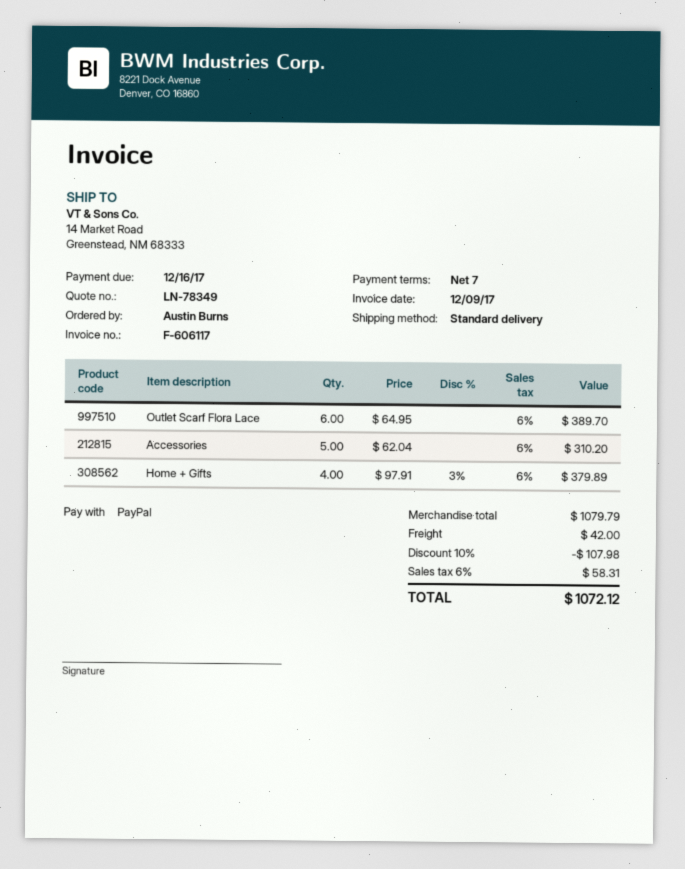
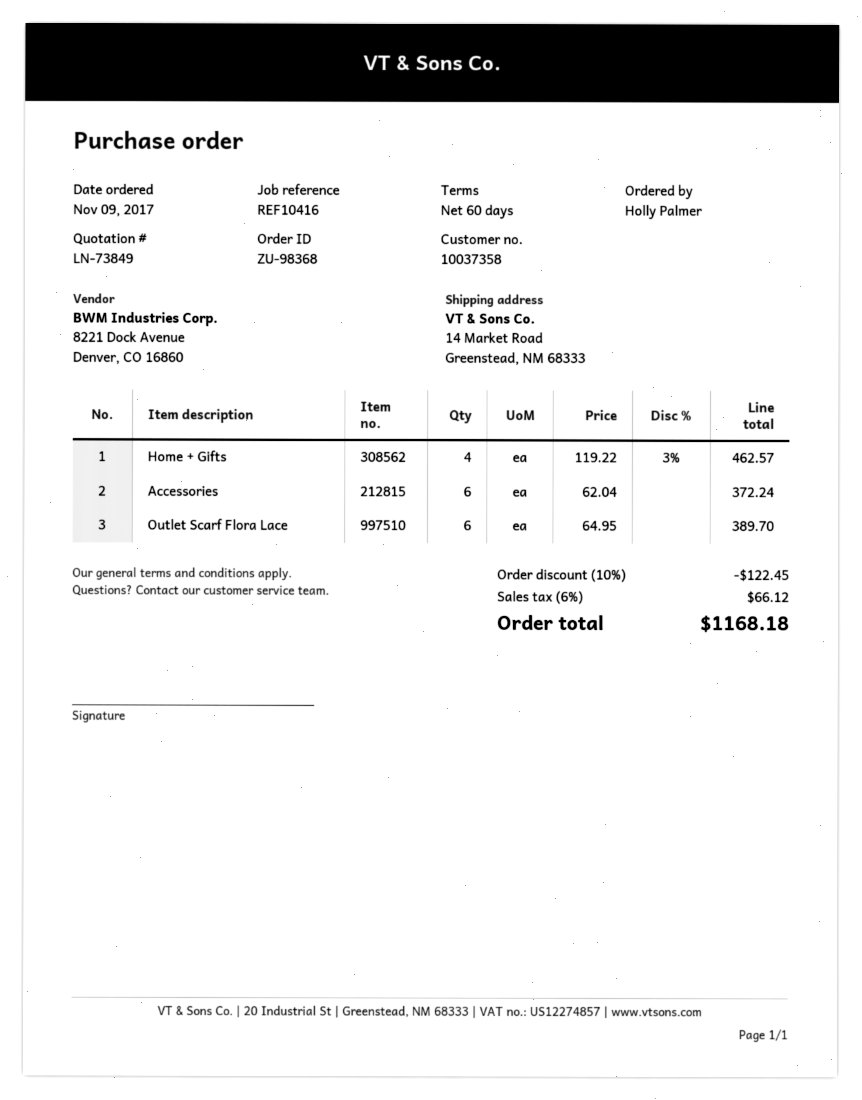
quote number: LN-78349 -> LN-73849
payment terms: 7 days -> 60 days
ordered by: Austin Burns -> Holly Palmer
Accessories: 5 x 62.04 = 310.20 -> 6 x 62.04 = 372.24
Home + Gifts: 4 x 97.91 - 3% = 379.89 -> 4 x 119.22 - 3% = 462.57
discount: 10% = 107.98 -> 10% = 122.45
shipping: 42.00 -> none
tax: 6% = 58.31 -> 6% = 66.12
total: 1072.12 -> 1168.18

